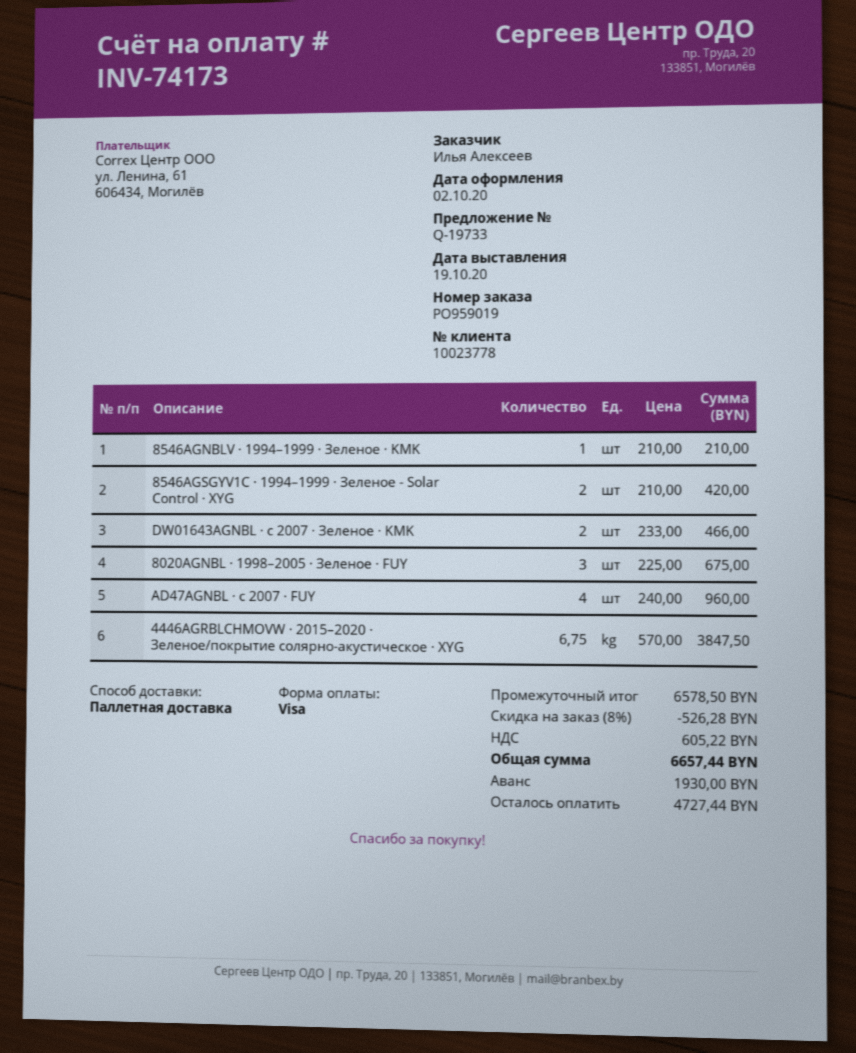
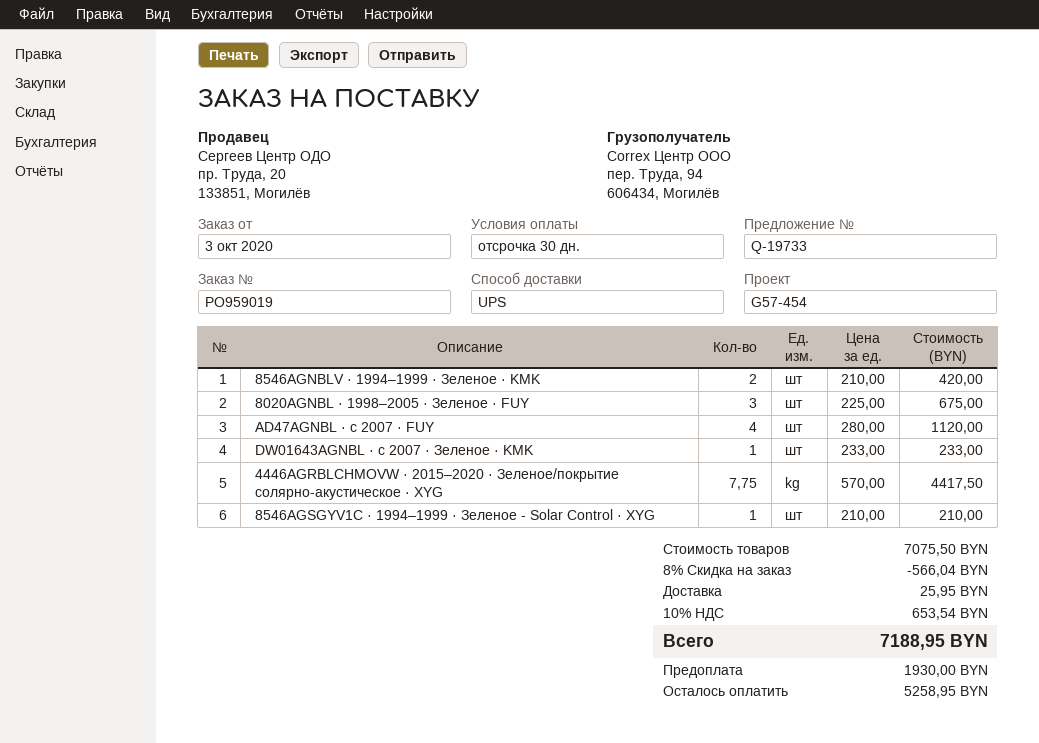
order date: 2020-10-02 -> 2020-10-03
shipping method: pallet freight -> UPS
8546AGNBLV · 1994–1999 · Зеленое · KMK: 1 x 210.00 = 210.00 -> 2 x 210.00 = 420.00
8546AGSGYV1C · 1994–1999 · Зеленое - Solar Control · XYG: 2 x 210.00 = 420.00 -> 1 x 210.00 = 210.00
DW01643AGNBL · с 2007 · Зеленое · KMK: 2 x 233.00 = 466.00 -> 1 x 233.00 = 233.00
AD47AGNBL · с 2007 · FUY: 4 x 240.00 = 960.00 -> 4 x 280.00 = 1120.00
4446AGRBLCHMOVW · 2015–2020 · Зеленое/покрытие солярно-акустическое · XYG: 6.75 x 570.00 = 3847.50 -> 7.75 x 570.00 = 4417.50
subtotal: 6578.50 -> 7075.50
discount: 8% = 526.28 -> 8% = 566.04
shipping: none -> 25.95
tax: 605.22 -> 653.54
total: 6657.44 -> 7188.95
balance: 4727.44 -> 5258.95

